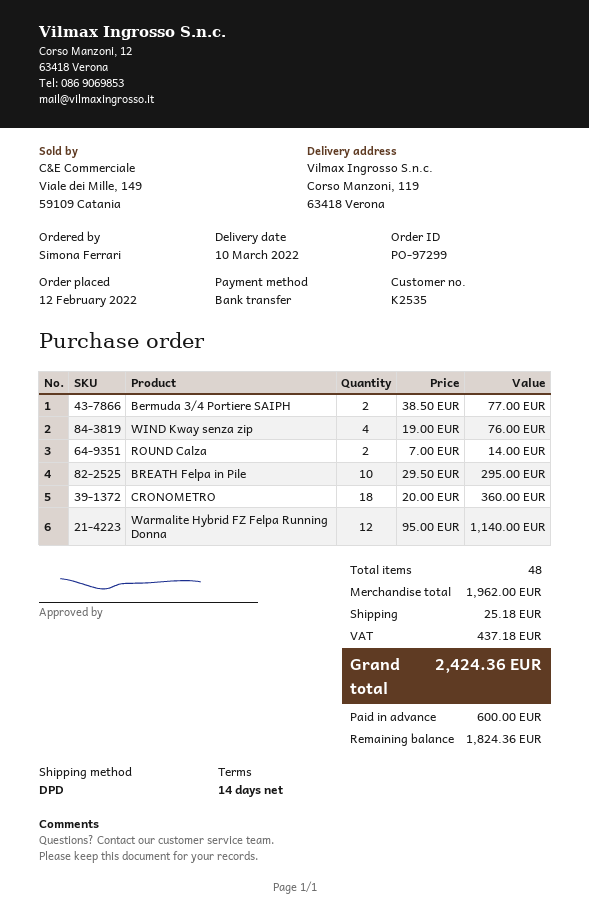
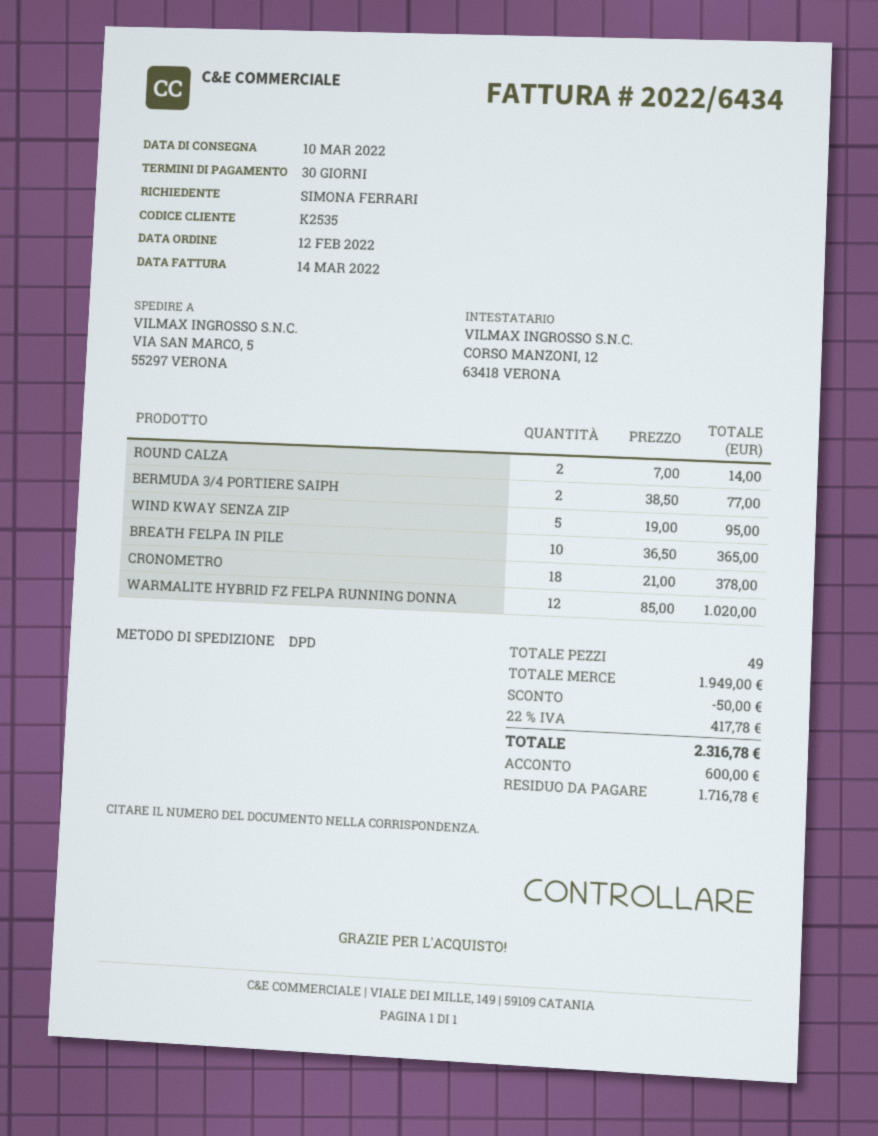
payment terms: 14 days -> 30 days
ship to: Corso Manzoni, 119, 63418 Verona -> VIA SAN MARCO, 5, 55297 VERONA
WIND Kway senza zip: 4 x 19.00 = 76.00 -> 5 x 19.00 = 95.00
BREATH Felpa in Pile: 10 x 29.50 = 295.00 -> 10 x 36.50 = 365.00
CRONOMETRO: 18 x 20.00 = 360.00 -> 18 x 21.00 = 378.00
Warmalite Hybrid FZ Felpa Running Donna: 12 x 95.00 = 1140.00 -> 12 x 85.00 = 1020.00
total quantity: 48 -> 49
subtotal: 1962.00 -> 1949.00
discount: none -> 50.00
shipping: 25.18 -> none
tax: 437.18 -> 417.78
total: 2424.36 -> 2316.78
balance: 1824.36 -> 1716.78

